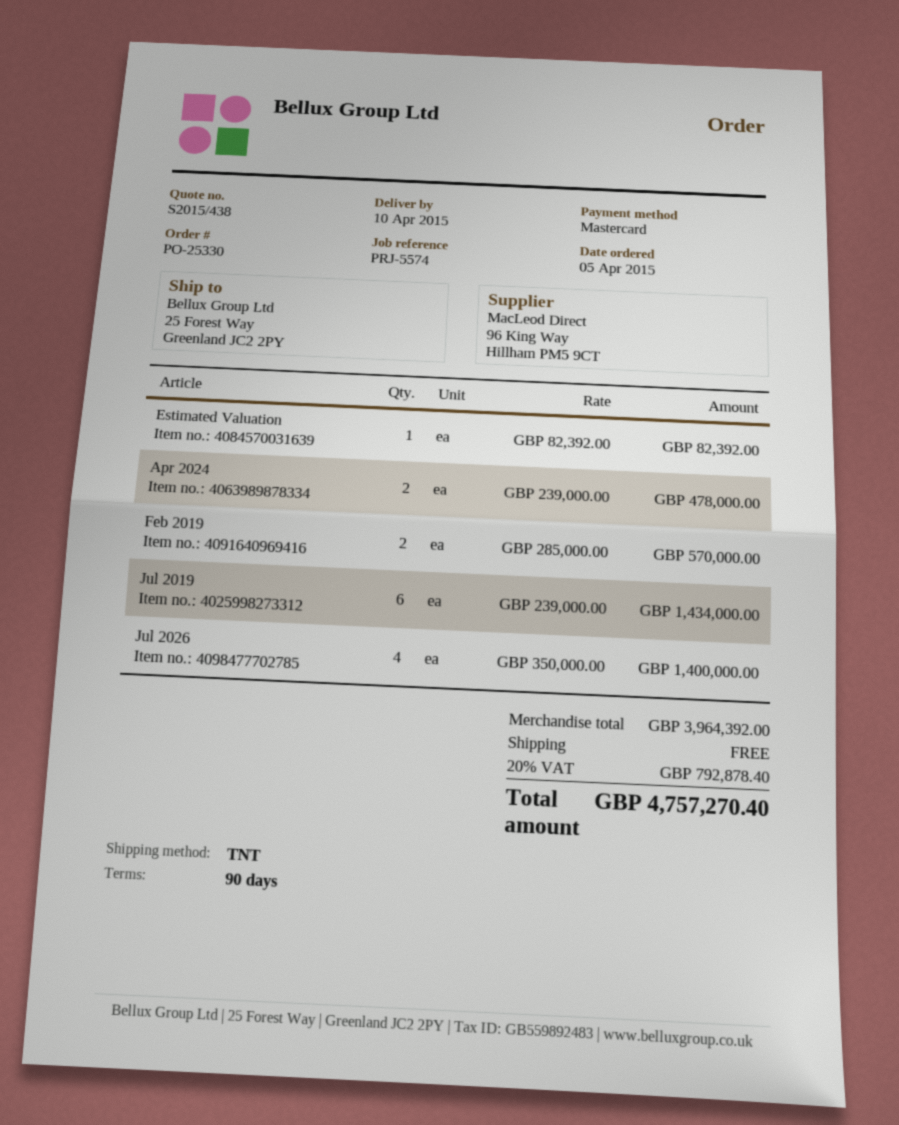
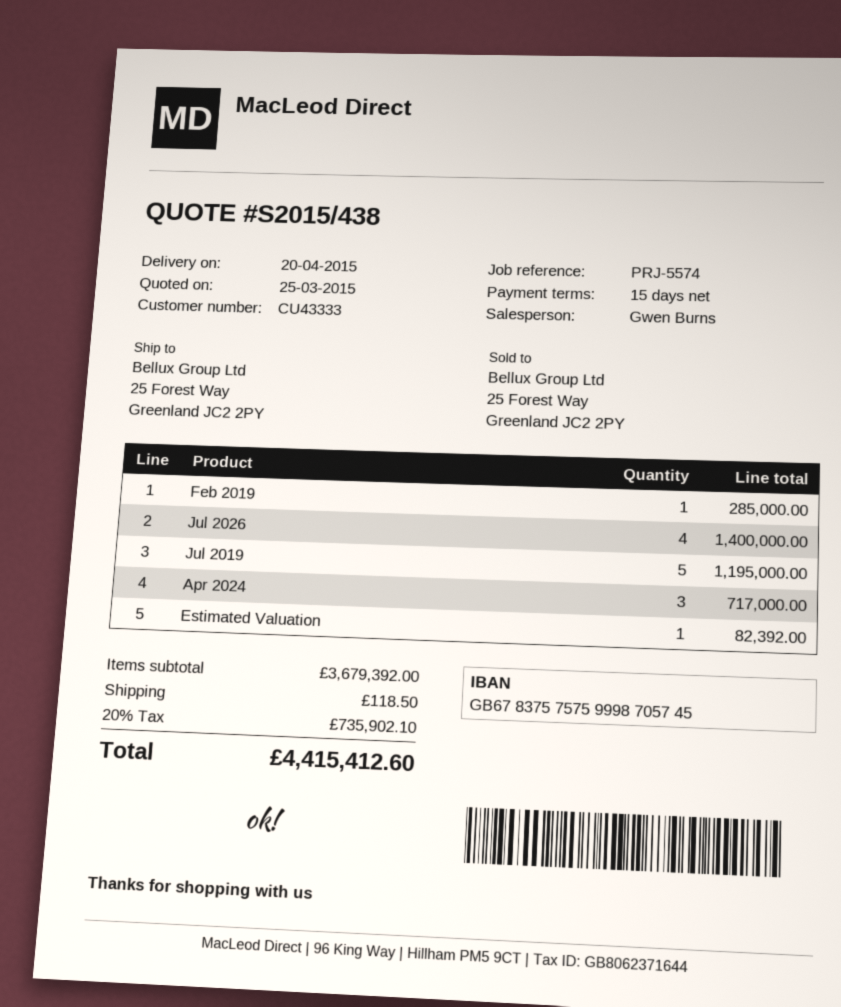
delivery date: 2015-04-10 -> 2015-04-20
payment terms: 90 days -> 15 days
Apr 2024: 2 for 478000.00 -> 3 for 717000.00
Feb 2019: 2 for 570000.00 -> 1 for 285000.00
Jul 2019: 6 for 1434000.00 -> 5 for 1195000.00
subtotal: 3964392.00 -> 3679392.00
shipping: 0.00 -> 118.50
tax: 20% = 792878.40 -> 20% = 735902.10
total: 4757270.40 -> 4415412.60

